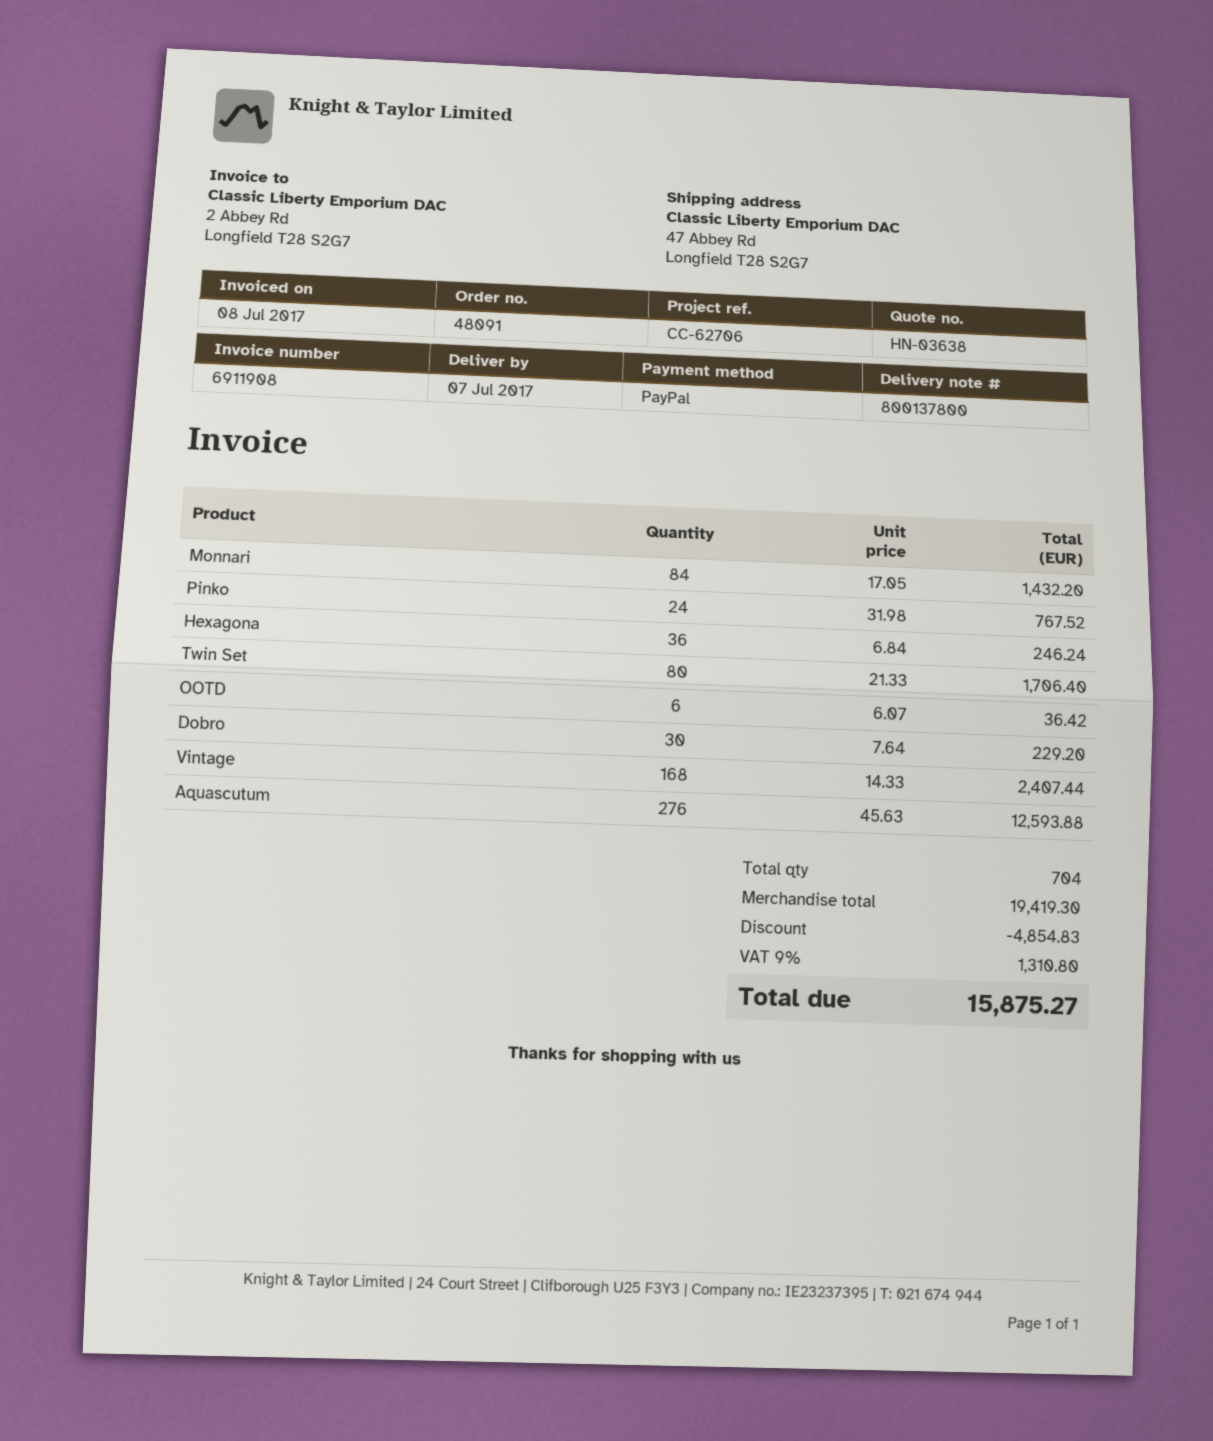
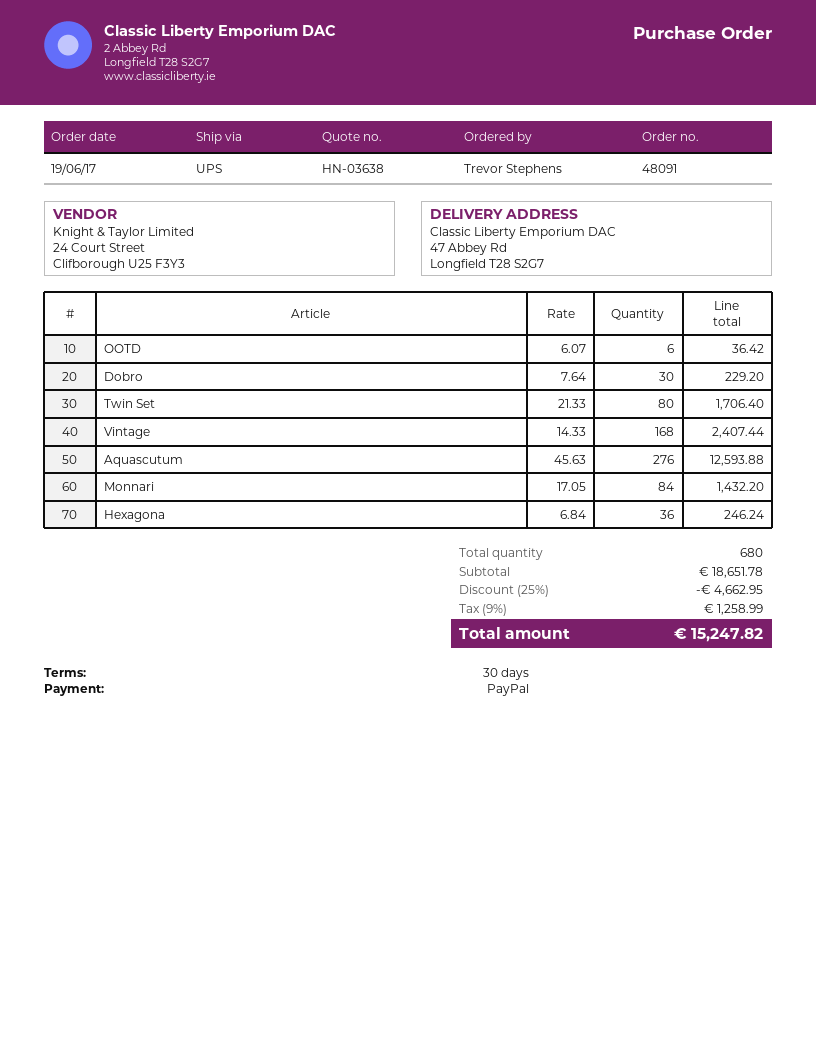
Pinko: 24 x 31.98 = 767.52 -> none
total quantity: 704 -> 680
subtotal: 19419.30 -> 18651.78
discount: 4854.83 -> 4662.95
tax: 9% = 1310.80 -> 9% = 1258.99
total: 15875.27 -> 15247.82

